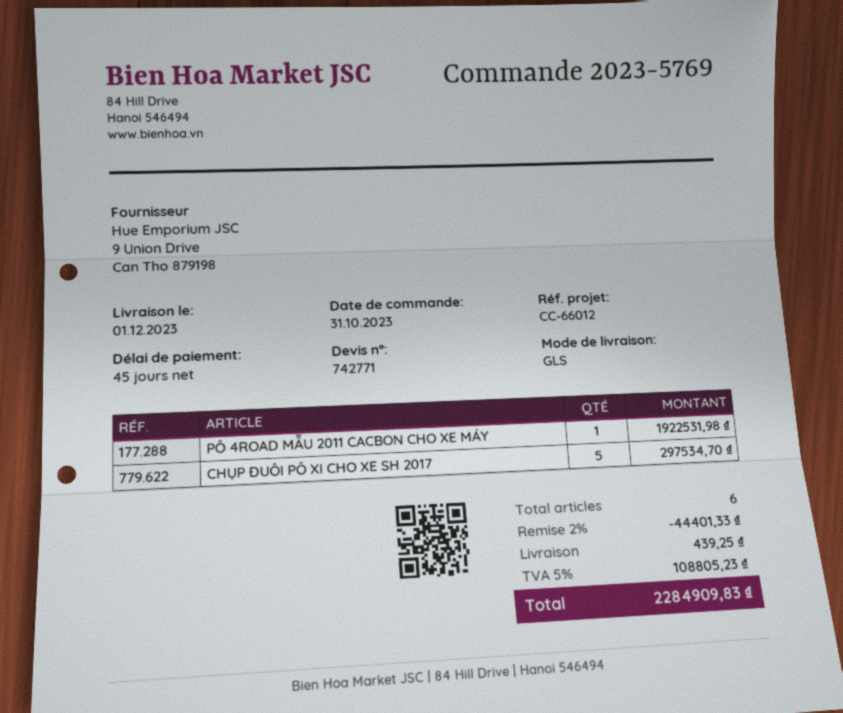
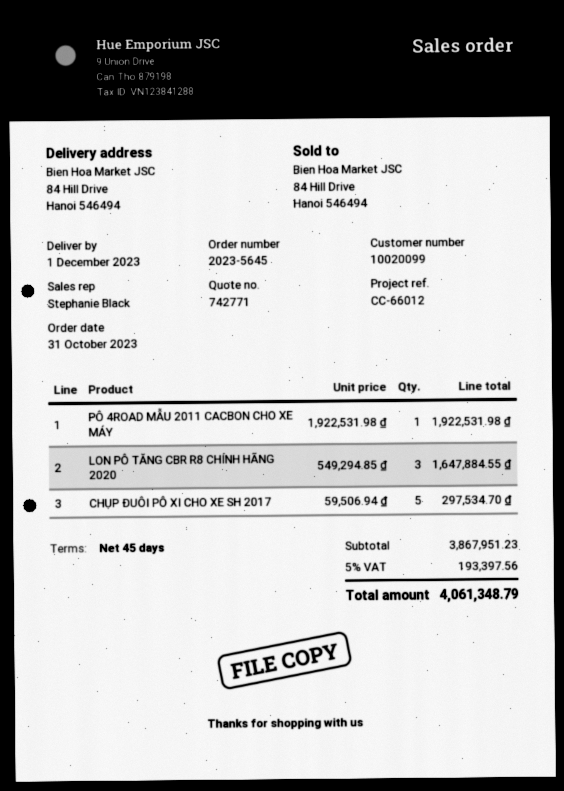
order number: 2023-5769 -> 2023-5645
LON PÔ TĂNG CBR R8 CHÍNH HÃNG 2020: none -> 3 for 1647884.55
discount: 2% = 44401.33 -> none
shipping: 439.25 -> none
tax: 5% = 108805.23 -> 5% = 193397.56
total: 2284909.83 -> 4061348.79

